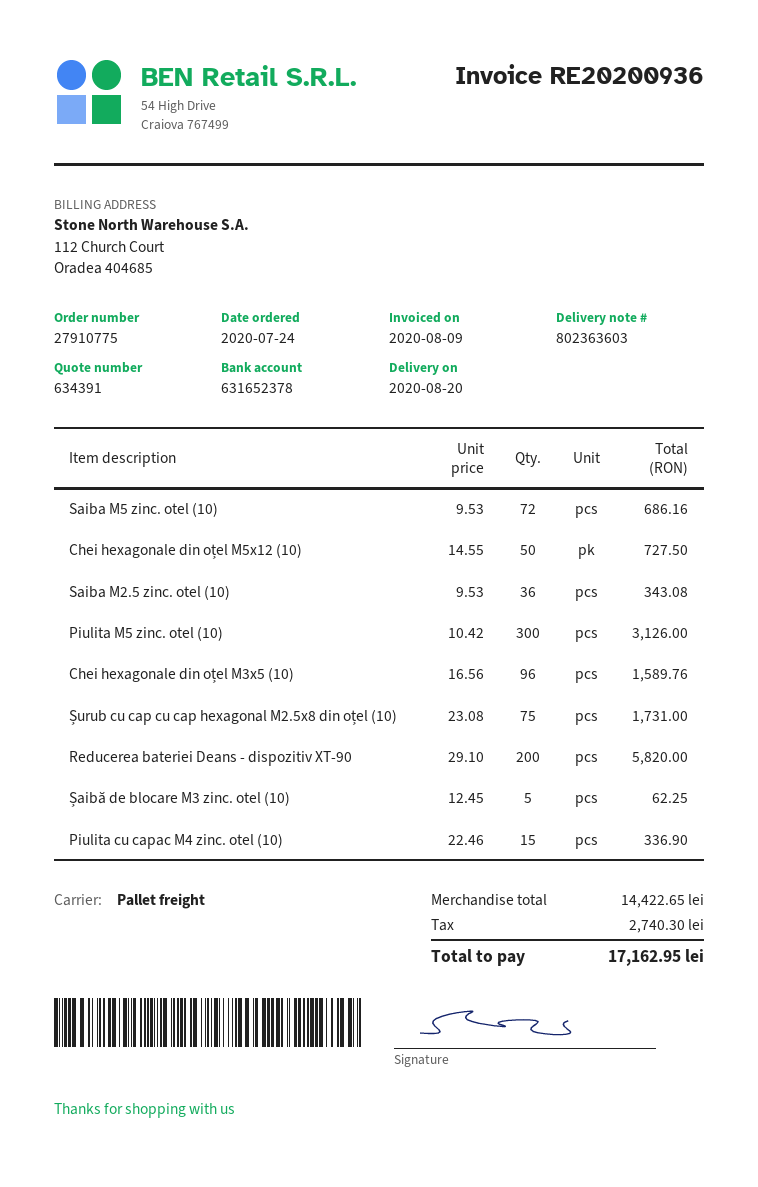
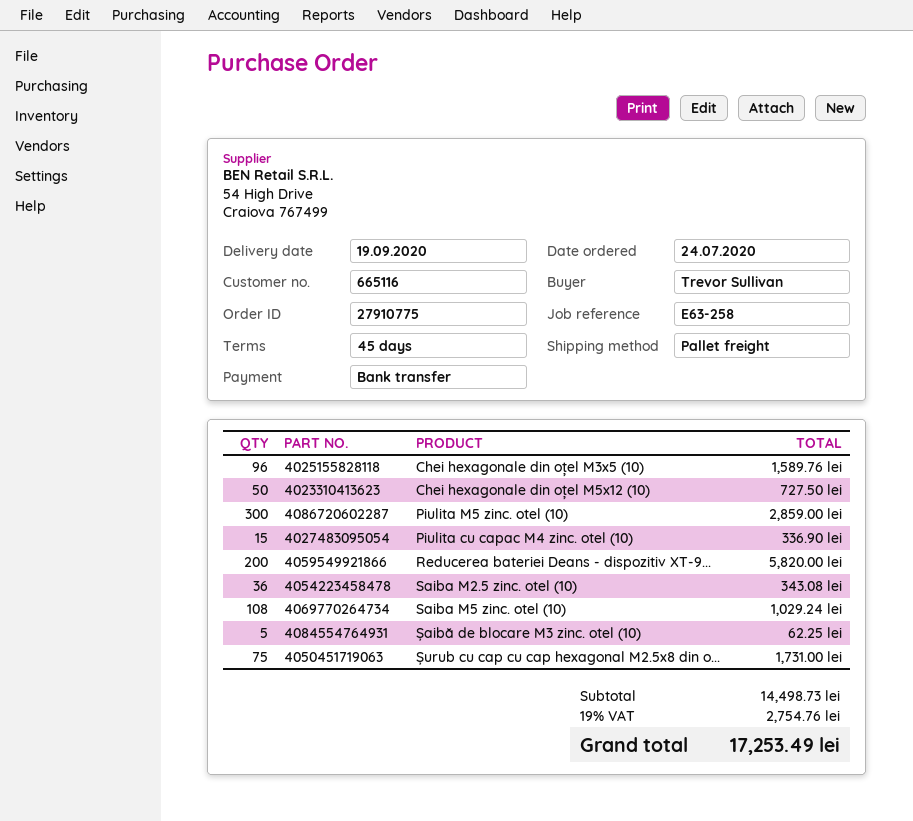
delivery date: 2020-08-20 -> 2020-09-19
Saiba M5 zinc. otel (10): 72 for 686.16 -> 108 for 1029.24
Piulita M5 zinc. otel (10): 300 for 3126.00 -> 300 for 2859.00
subtotal: 14422.65 -> 14498.73
tax: 2740.30 -> 2754.76
total: 17162.95 -> 17253.49

